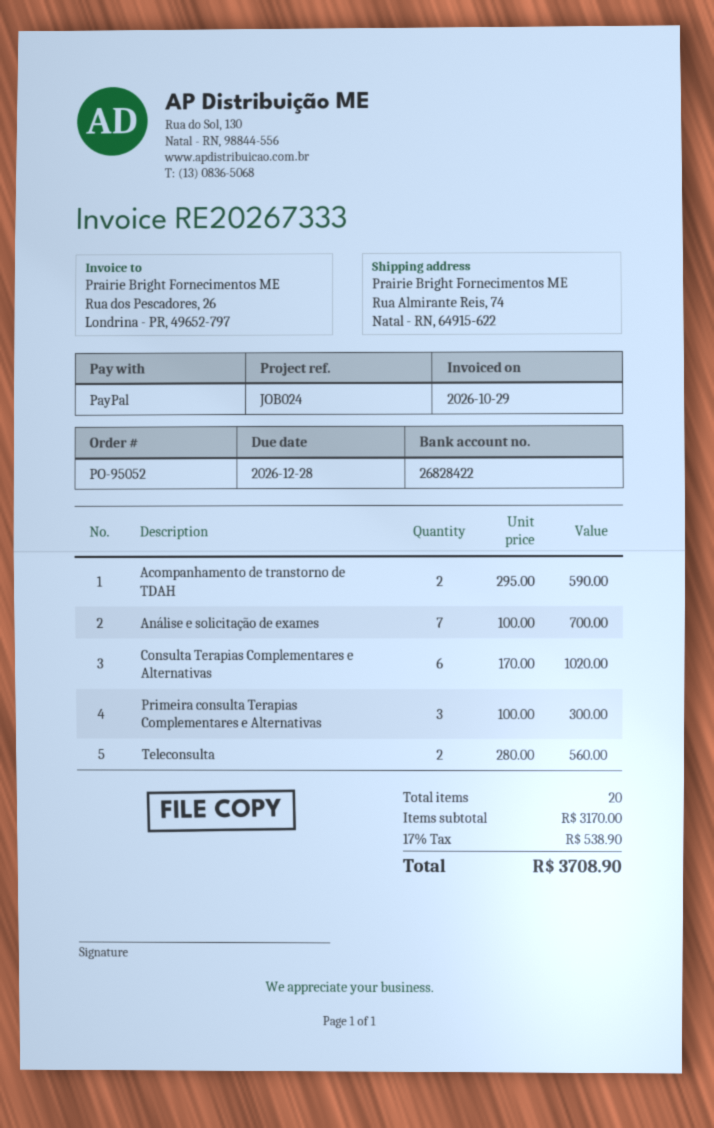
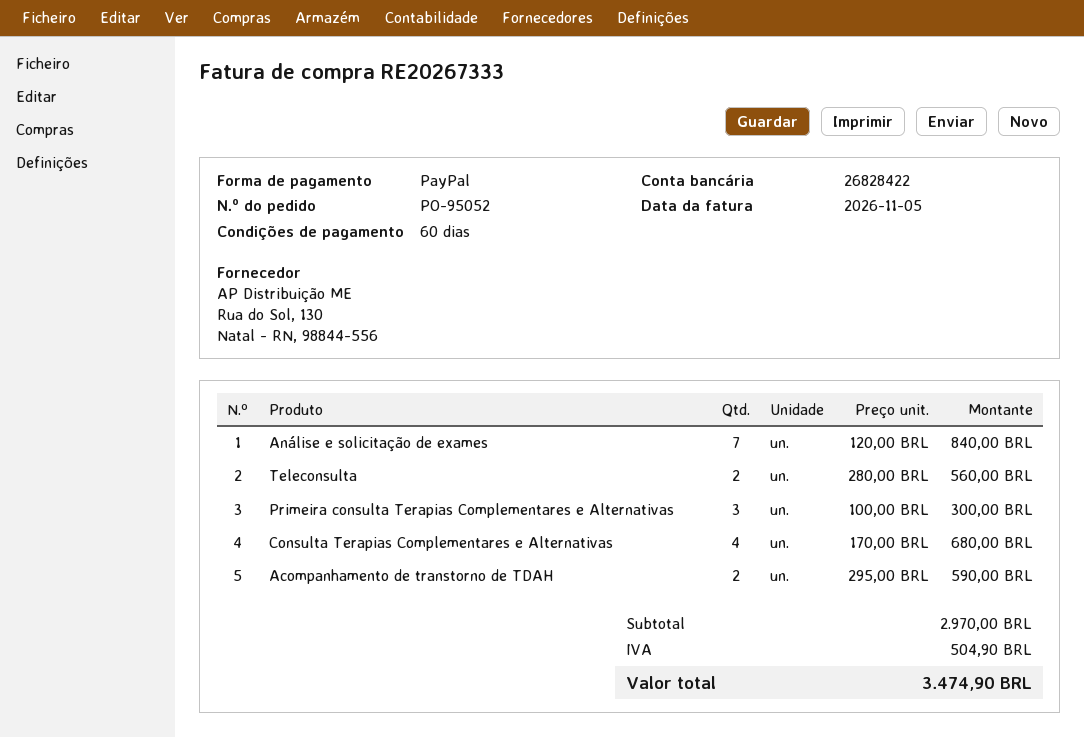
invoice date: 2026-10-29 -> 2026-11-05
Análise e solicitação de exames: 7 x 100.00 = 700.00 -> 7 x 120.00 = 840.00
Consulta Terapias Complementares e Alternativas: 6 x 170.00 = 1020.00 -> 4 x 170.00 = 680.00
subtotal: 3170.00 -> 2970.00
tax: 538.90 -> 504.90
total: 3708.90 -> 3474.90

